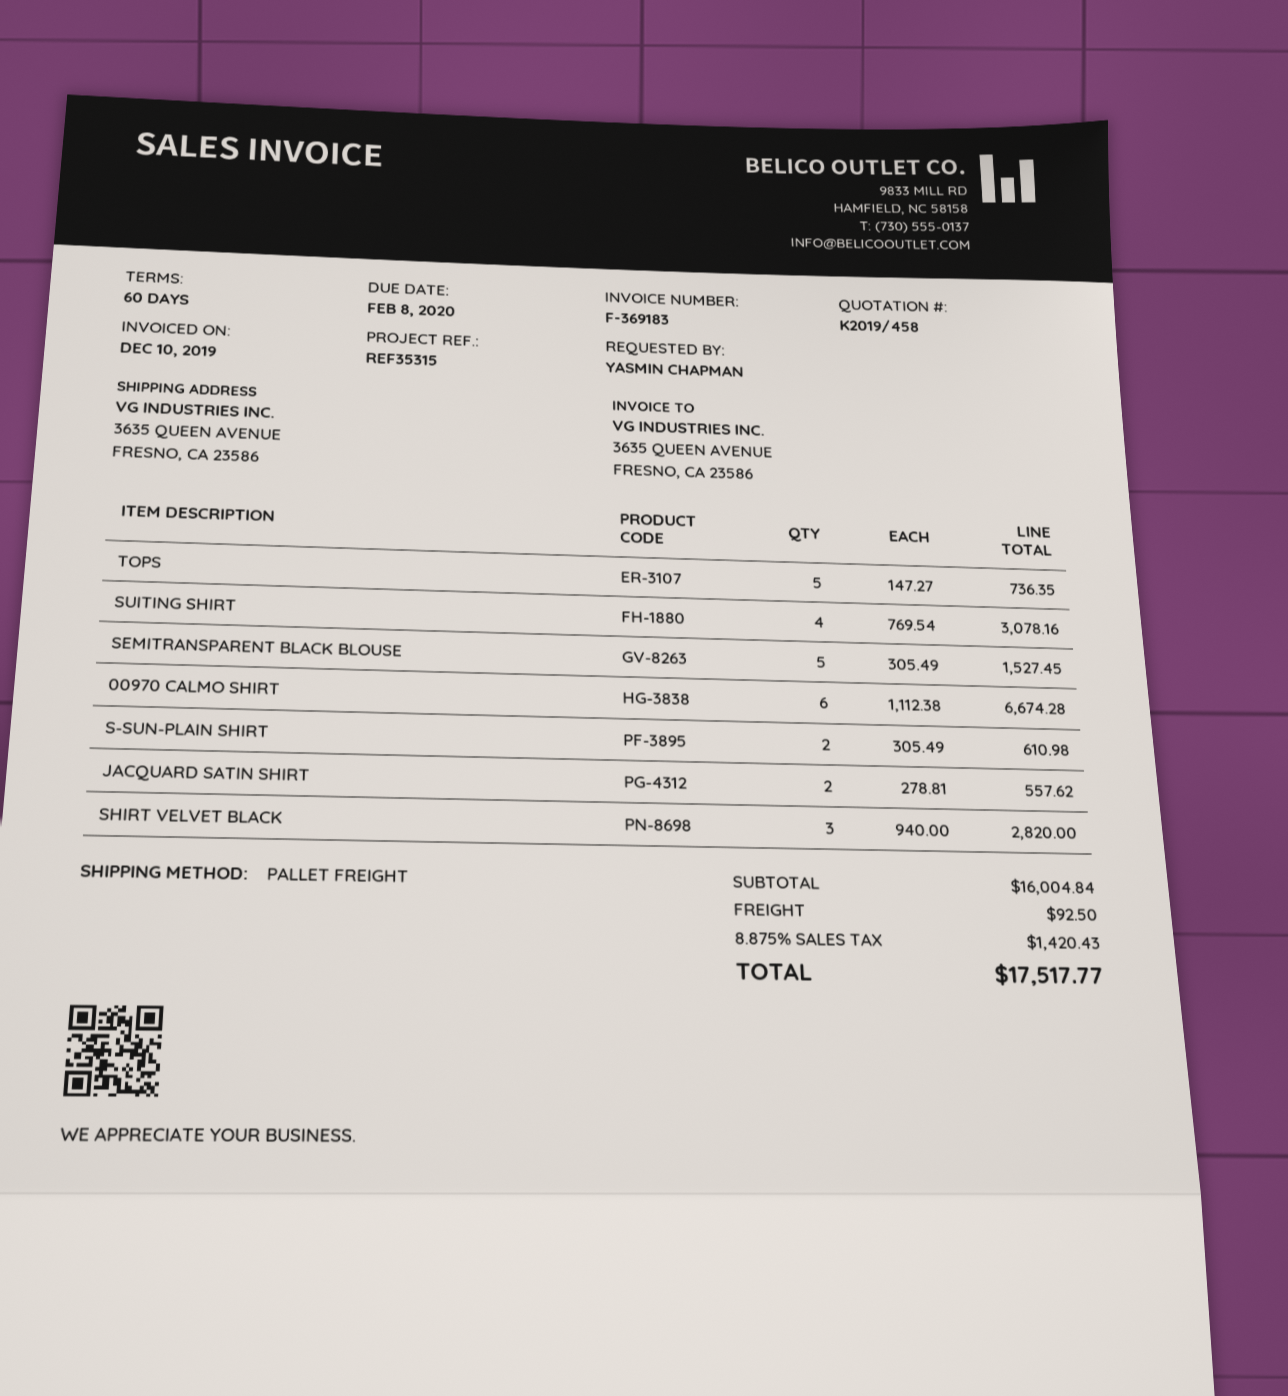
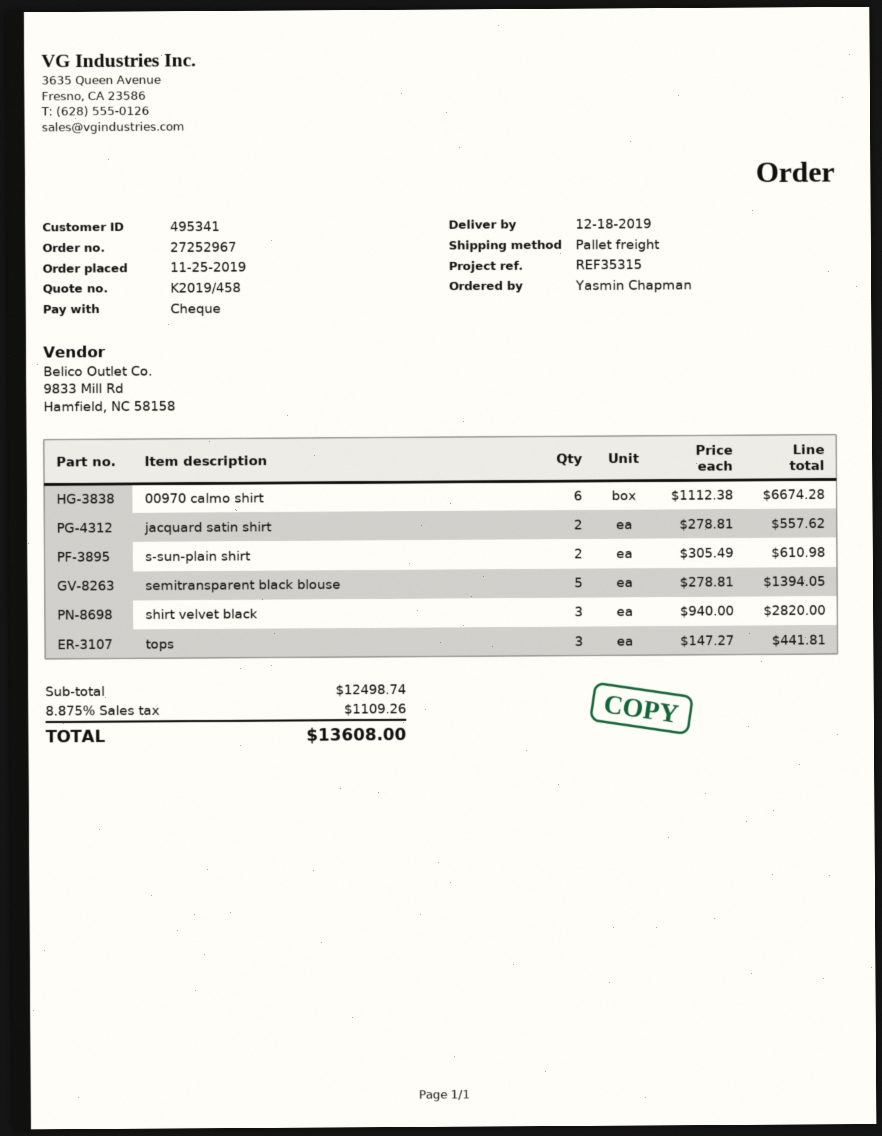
TOPS: 5 x 147.27 = 736.35 -> 3 x 147.27 = 441.81
SUITING SHIRT: 4 x 769.54 = 3078.16 -> none
SEMITRANSPARENT BLACK BLOUSE: 5 x 305.49 = 1527.45 -> 5 x 278.81 = 1394.05
subtotal: 16004.84 -> 12498.74
shipping: 92.50 -> none
tax: 8.875% = 1420.43 -> 8.875% = 1109.26
total: 17517.77 -> 13608.00

